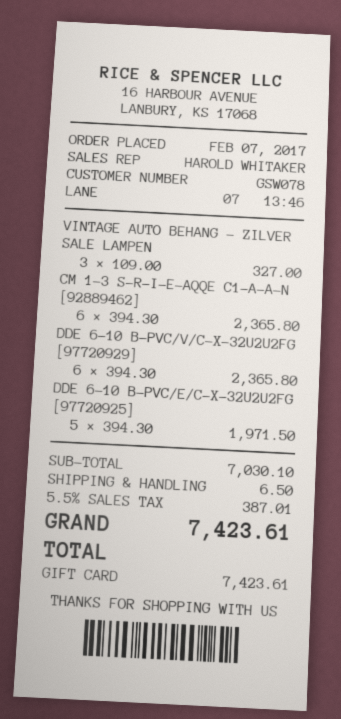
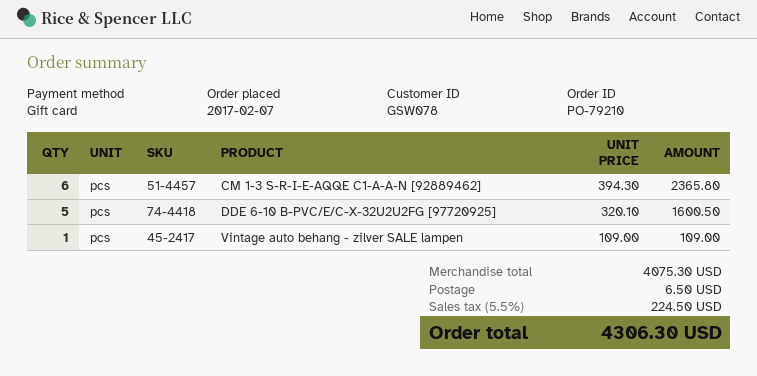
VINTAGE AUTO BEHANG - ZILVER SALE LAMPEN: 3 x 109.00 = 327.00 -> 1 x 109.00 = 109.00
DDE 6-10 B-PVC/V/C-X-32U2U2FG [97720929]: 6 x 394.30 = 2365.80 -> none
DDE 6-10 B-PVC/E/C-X-32U2U2FG [97720925]: 5 x 394.30 = 1971.50 -> 5 x 320.10 = 1600.50
subtotal: 7030.10 -> 4075.30
tax: 5.5% = 387.01 -> 5.5% = 224.50
total: 7423.61 -> 4306.30

